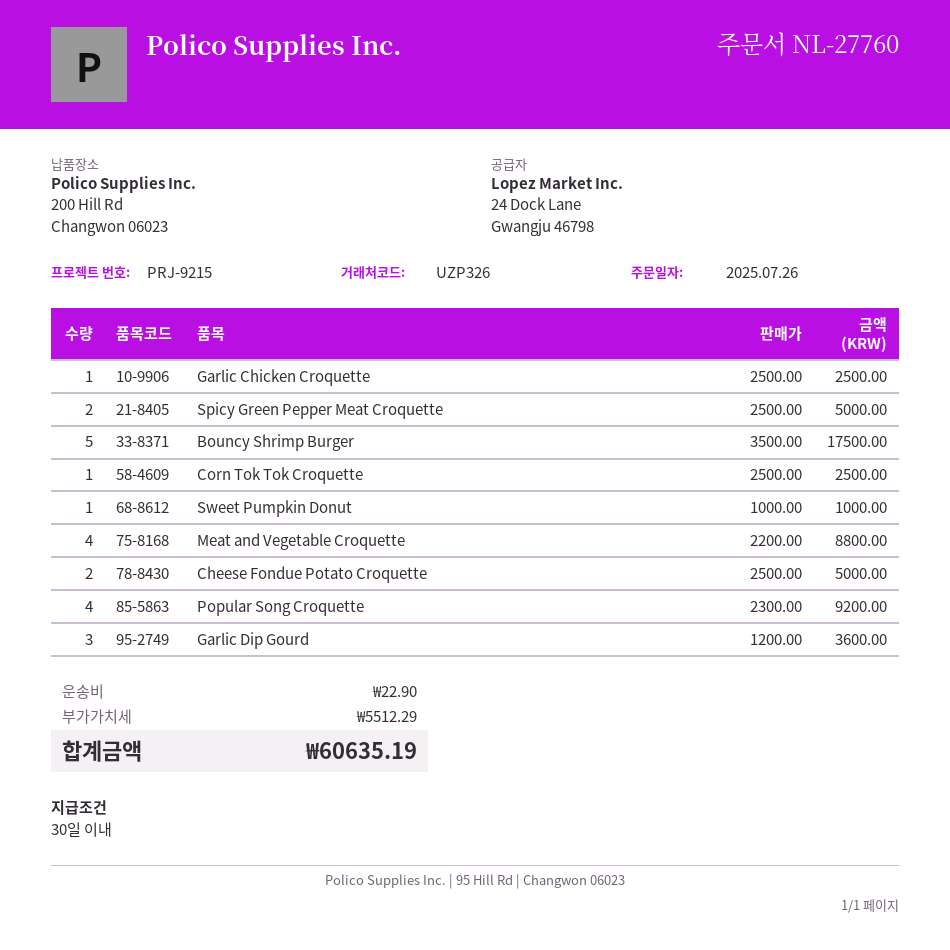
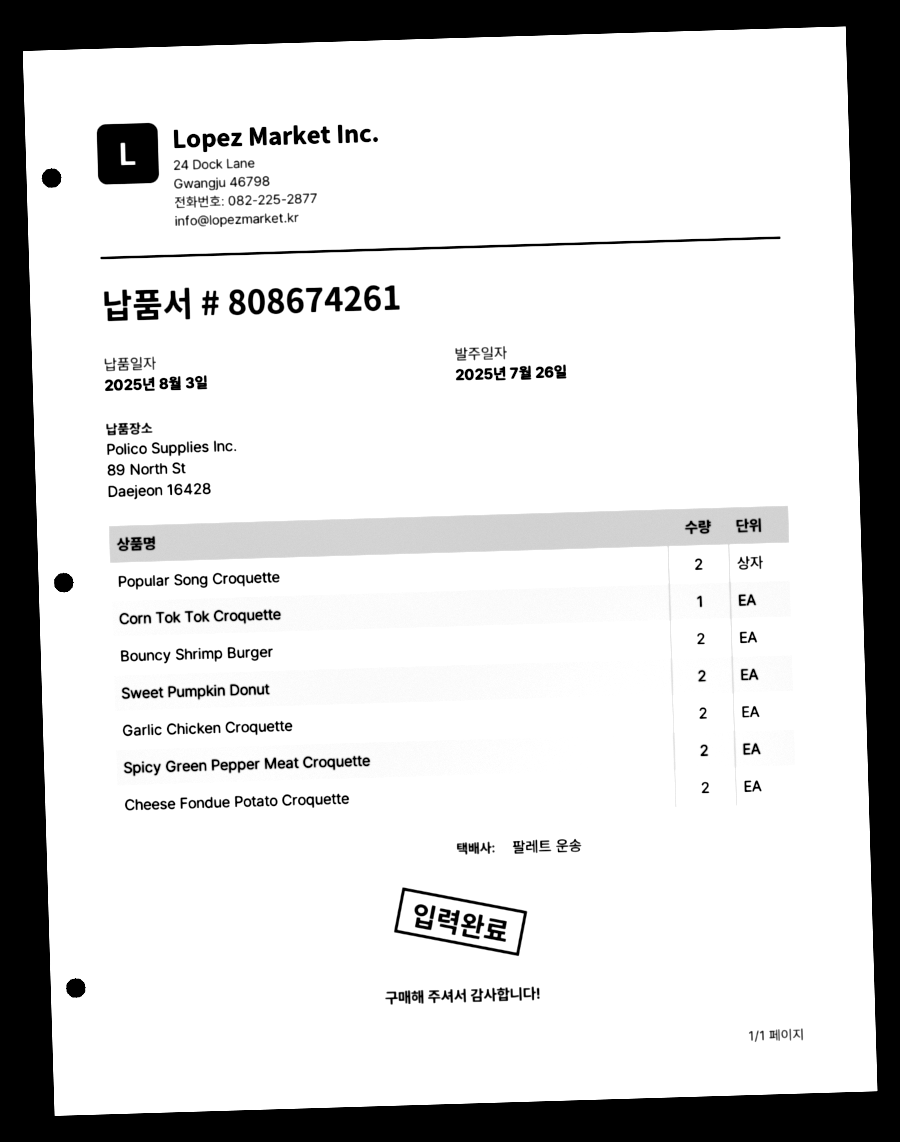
ship to: 200 Hill Rd, Changwon 06023 -> 89 North St, Daejeon 16428
Garlic Chicken Croquette: 1 -> 2
Bouncy Shrimp Burger: 5 -> 2
Sweet Pumpkin Donut: 1 -> 2
Meat and Vegetable Croquette: 4 -> none
Popular Song Croquette: 4 -> 2
Garlic Dip Gourd: 3 -> none

